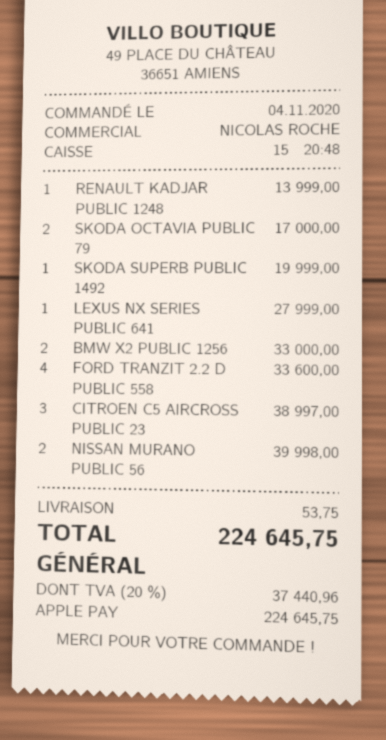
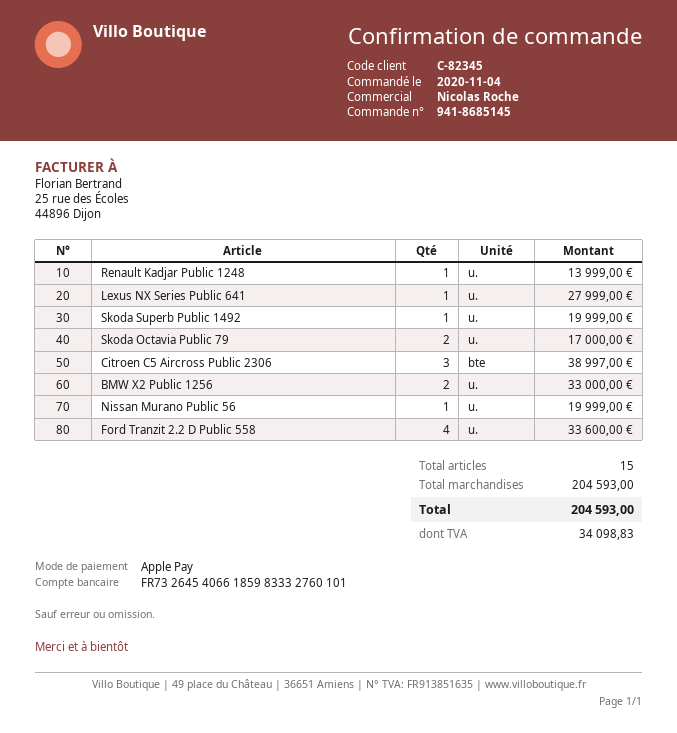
NISSAN MURANO PUBLIC 56: 2 for 39998.00 -> 1 for 19999.00
shipping: 53.75 -> none
tax: 37440.96 -> 34098.83
total: 224645.75 -> 204593.00

